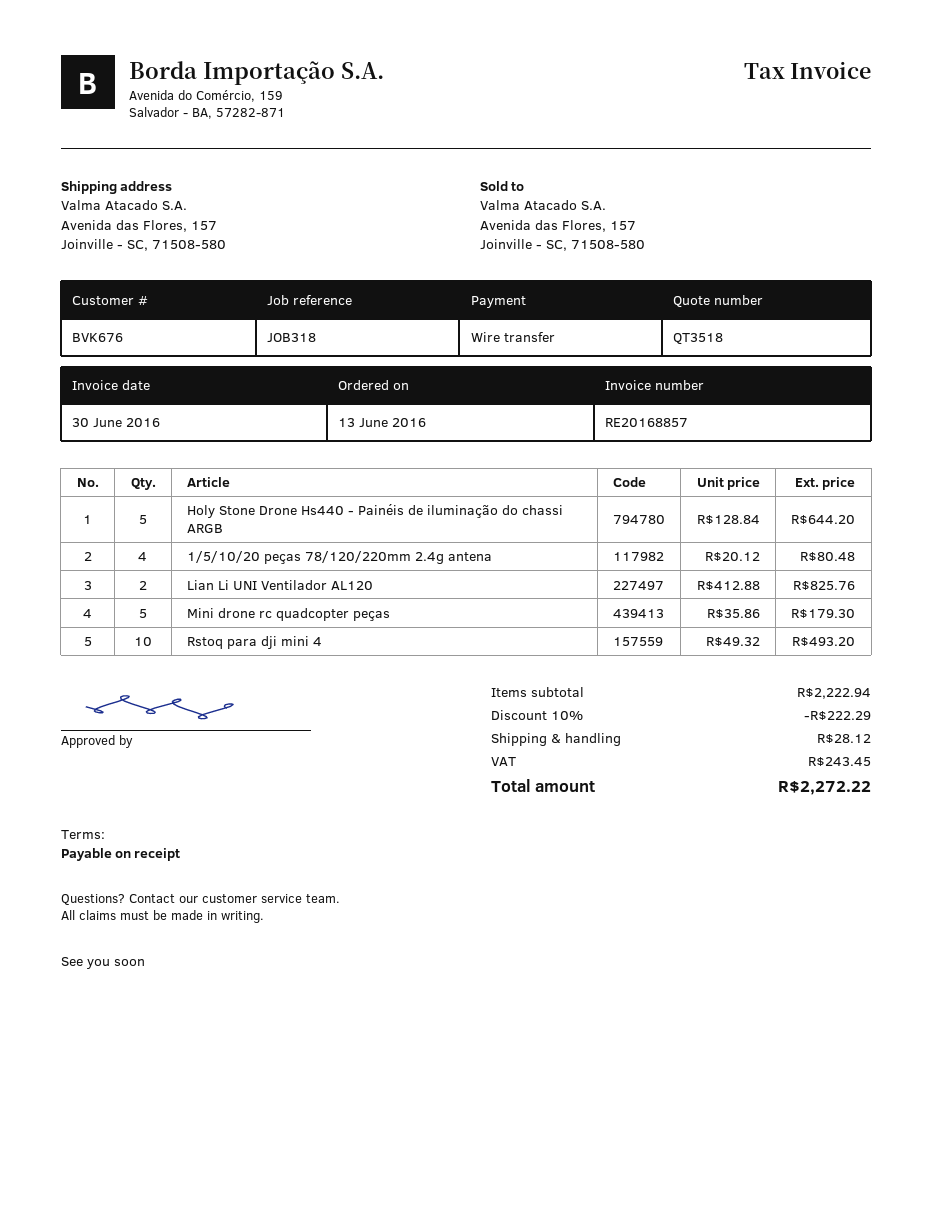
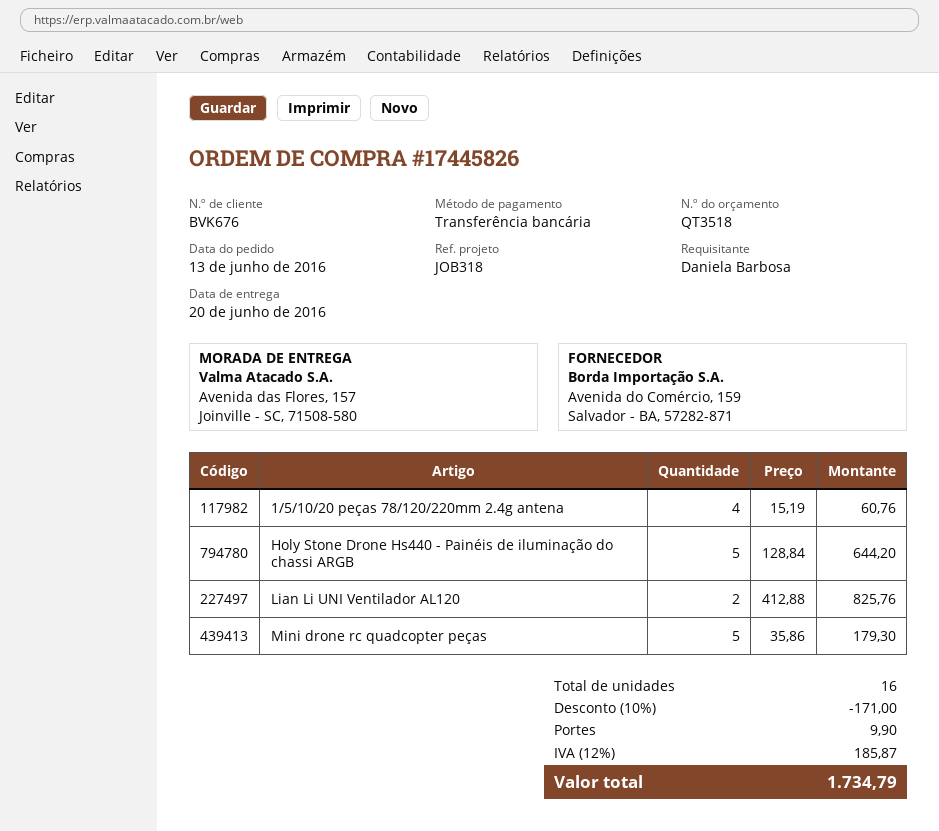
1/5/10/20 peças 78/120/220mm 2.4g antena: 4 x 20.12 = 80.48 -> 4 x 15.19 = 60.76
Rstoq para dji mini 4: 10 x 49.32 = 493.20 -> none
discount: 10% = 222.29 -> 10% = 171.00
shipping: 28.12 -> 9.90
tax: 243.45 -> 185.87
total: 2272.22 -> 1734.79

